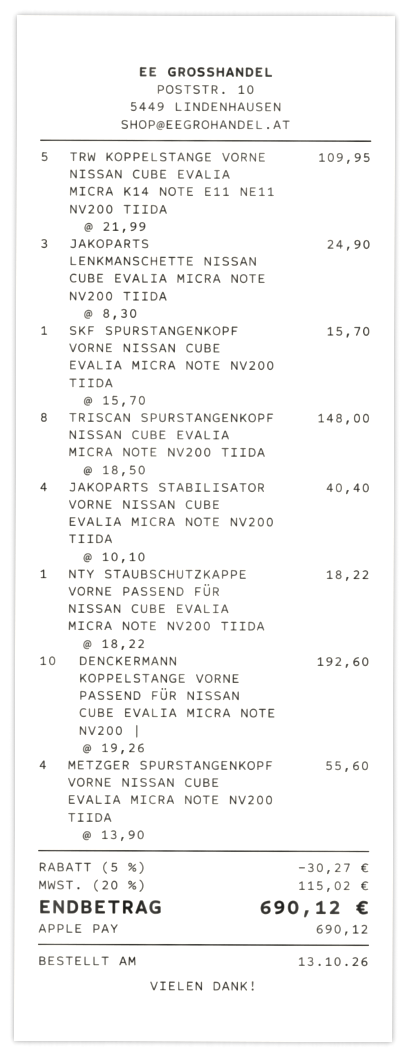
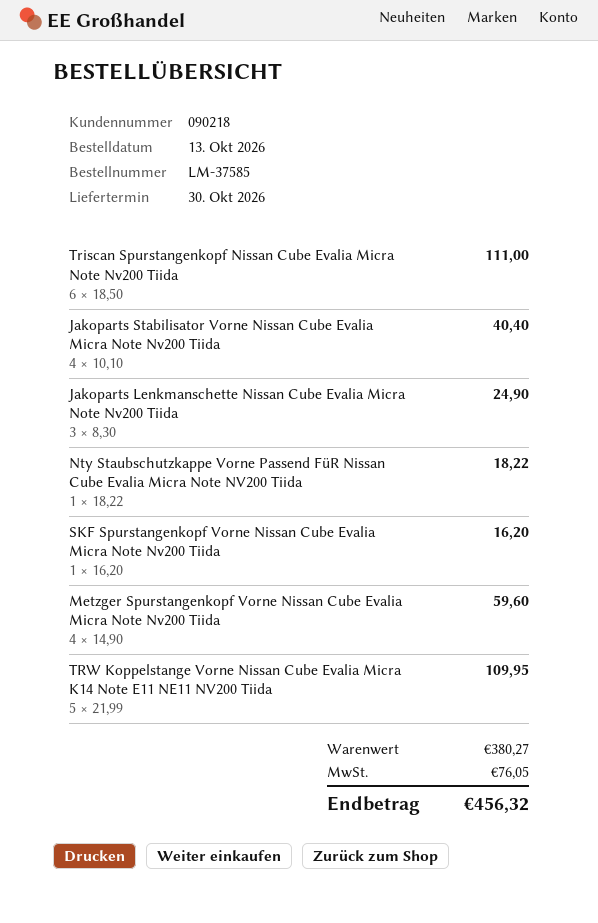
SKF SPURSTANGENKOPF VORNE NISSAN CUBE EVALIA MICRA NOTE NV200 TIIDA: 1 x 15.70 = 15.70 -> 1 x 16.20 = 16.20
TRISCAN SPURSTANGENKOPF NISSAN CUBE EVALIA MICRA NOTE NV200 TIIDA: 8 x 18.50 = 148.00 -> 6 x 18.50 = 111.00
DENCKERMANN KOPPELSTANGE VORNE PASSEND FÜR NISSAN CUBE EVALIA MICRA NOTE NV200 |: 10 x 19.26 = 192.60 -> none
METZGER SPURSTANGENKOPF VORNE NISSAN CUBE EVALIA MICRA NOTE NV200 TIIDA: 4 x 13.90 = 55.60 -> 4 x 14.90 = 59.60
discount: 5% = 30.27 -> none
tax: 115.02 -> 76.05
total: 690.12 -> 456.32

